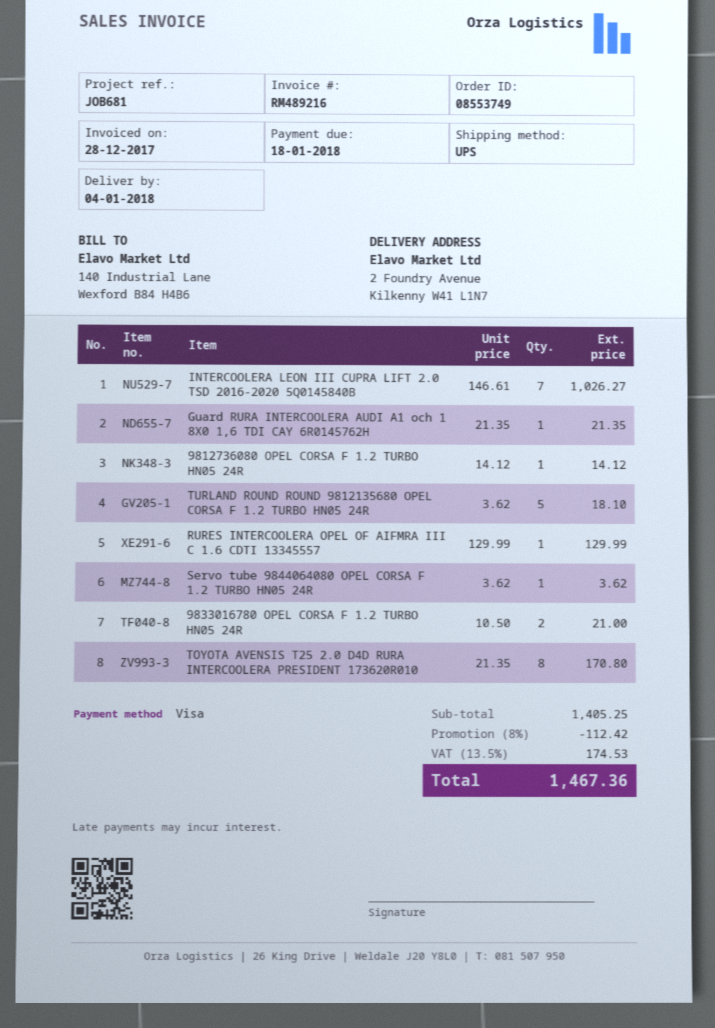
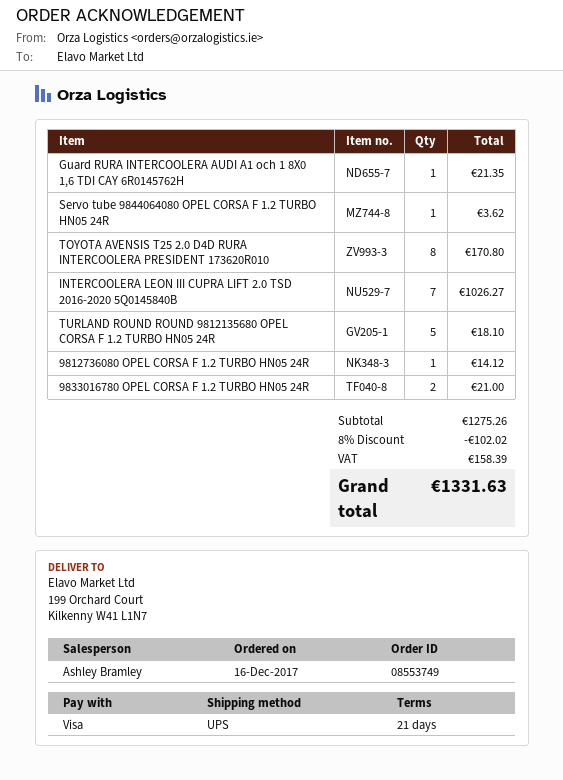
ship to: 2 Foundry Avenue, Kilkenny W41 L1N7 -> 199 Orchard Court, Kilkenny W41 L1N7
RURES INTERCOOLERA OPEL OF AIFMRA III C 1.6 CDTI 13345557: 1 for 129.99 -> none
subtotal: 1405.25 -> 1275.26
discount: 8% = 112.42 -> 8% = 102.02
tax: 174.53 -> 158.39
total: 1467.36 -> 1331.63

